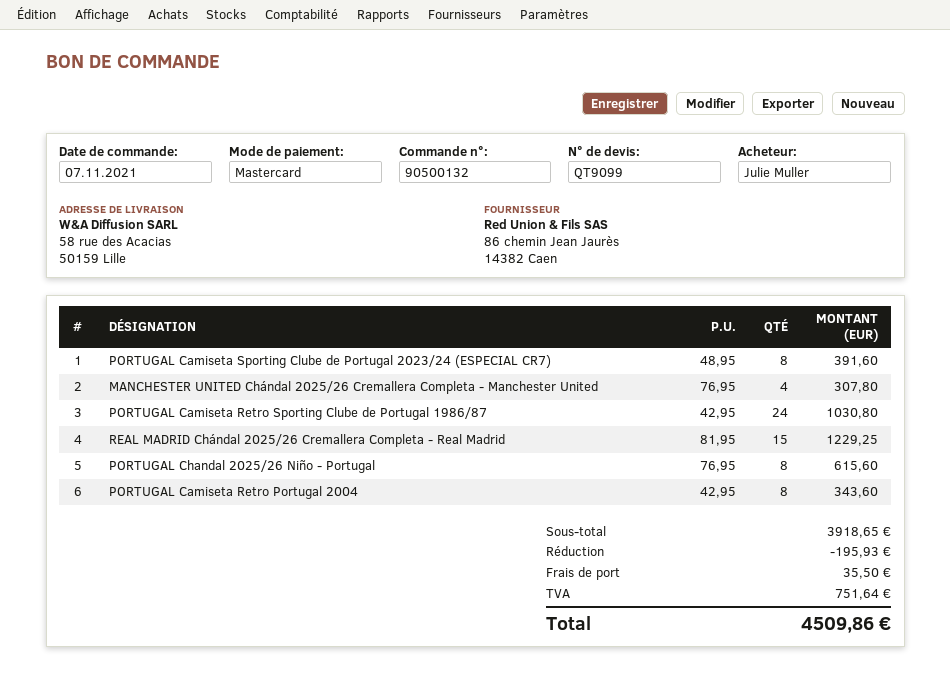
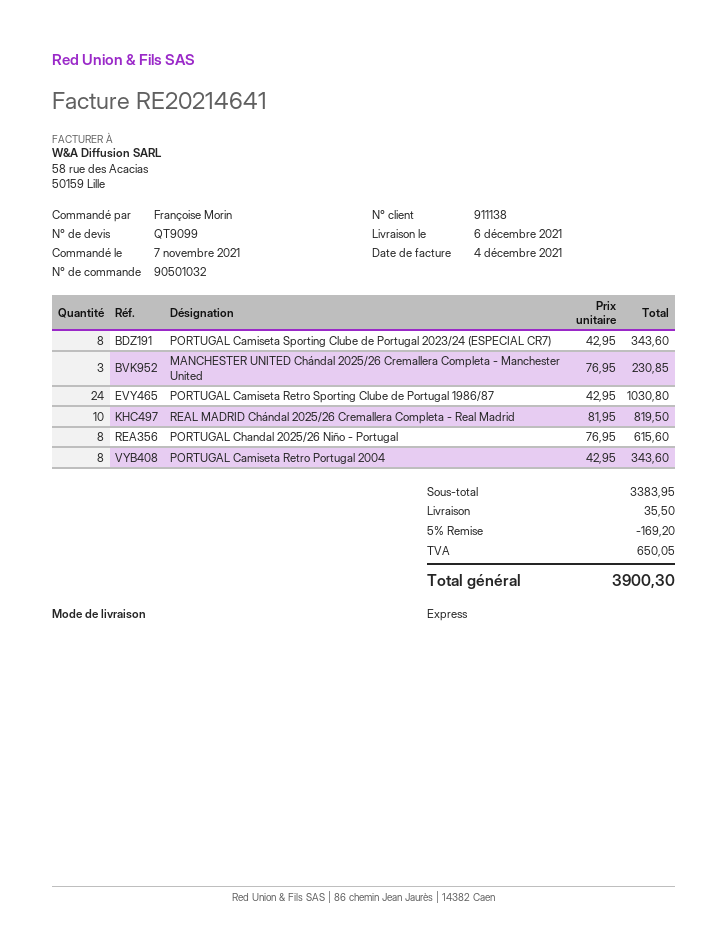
order number: 90500132 -> 90501032
ordered by: Julie Muller -> Françoise Morin
PORTUGAL Camiseta Sporting Clube de Portugal 2023/24 (ESPECIAL CR7): 8 x 48.95 = 391.60 -> 8 x 42.95 = 343.60
MANCHESTER UNITED Chándal 2025/26 Cremallera Completa - Manchester United: 4 x 76.95 = 307.80 -> 3 x 76.95 = 230.85
REAL MADRID Chándal 2025/26 Cremallera Completa - Real Madrid: 15 x 81.95 = 1229.25 -> 10 x 81.95 = 819.50
subtotal: 3918.65 -> 3383.95
discount: 195.93 -> 169.20
tax: 751.64 -> 650.05
total: 4509.86 -> 3900.30

